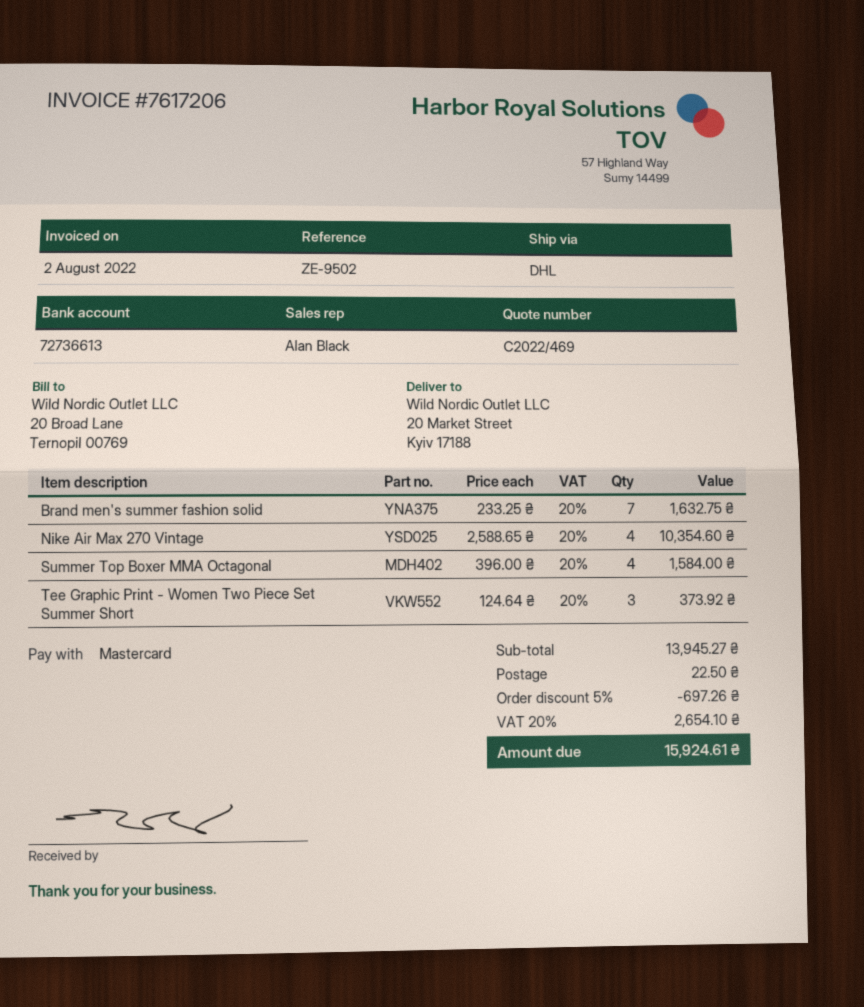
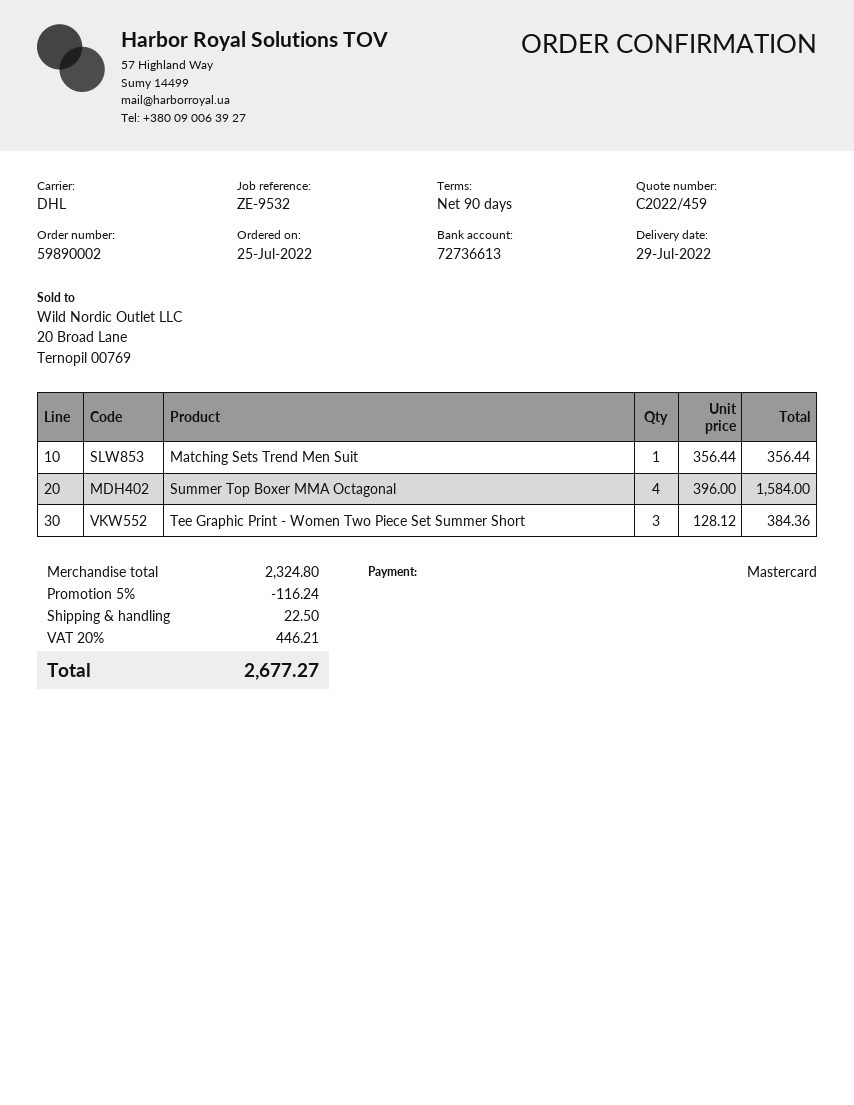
quote number: C2022/469 -> C2022/459
reference: ZE-9502 -> ZE-9532
Brand men's summer fashion solid: 7 x 233.25 = 1632.75 -> none
Nike Air Max 270 Vintage: 4 x 2588.65 = 10354.60 -> none
Tee Graphic Print - Women Two Piece Set Summer Short: 3 x 124.64 = 373.92 -> 3 x 128.12 = 384.36
Matching Sets Trend Men Suit: none -> 1 x 356.44 = 356.44
subtotal: 13945.27 -> 2324.80
discount: 5% = 697.26 -> 5% = 116.24
tax: 20% = 2654.10 -> 20% = 446.21
total: 15924.61 -> 2677.27

